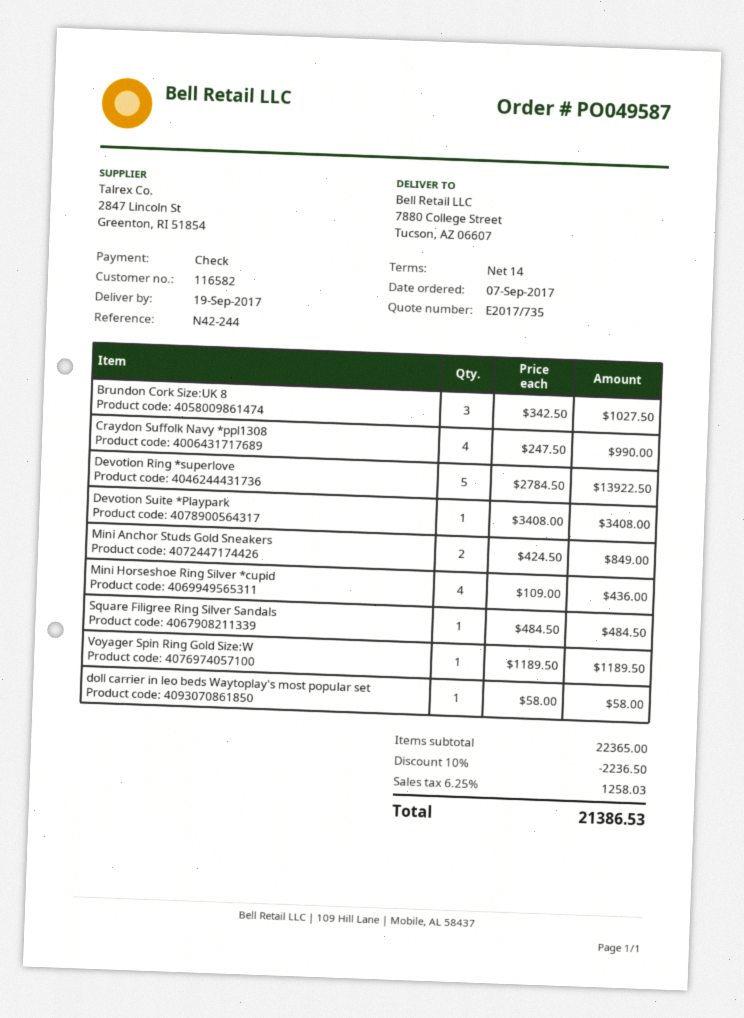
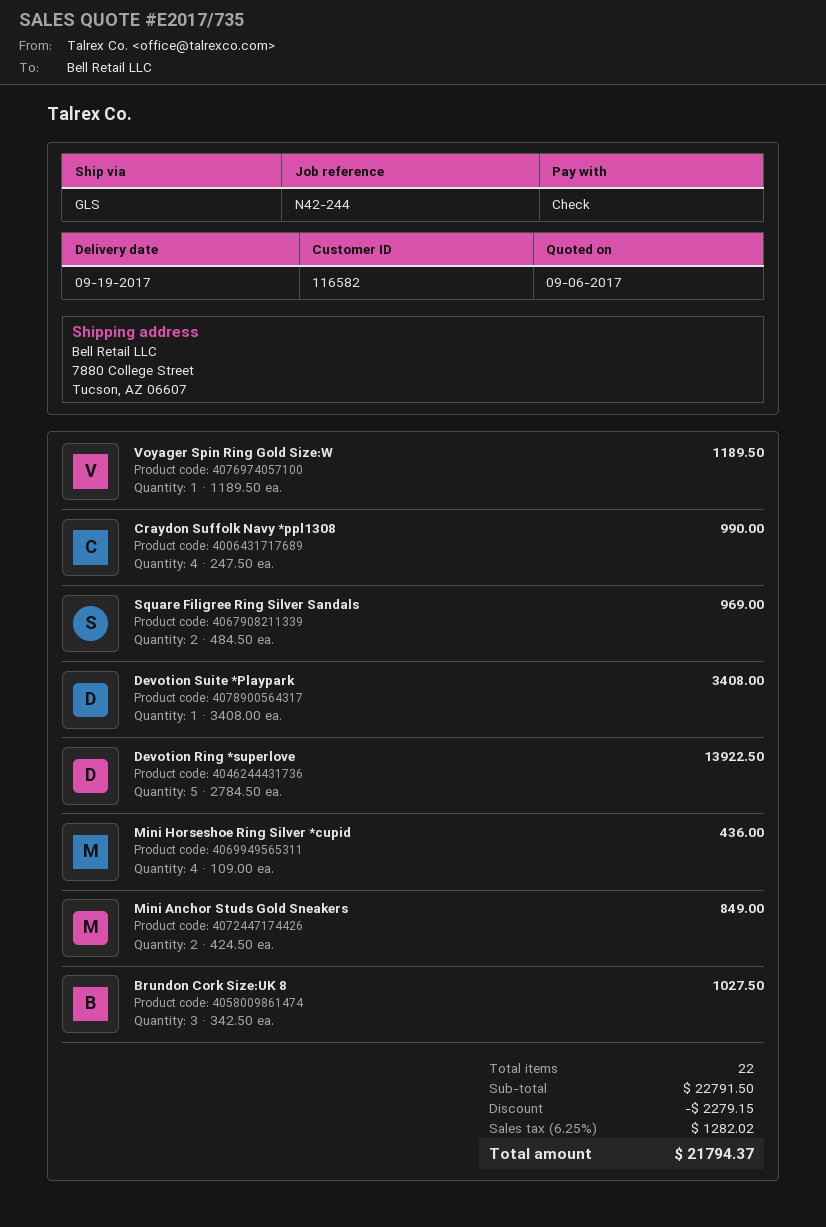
Square Filigree Ring Silver Sandals: 1 x 484.50 = 484.50 -> 2 x 484.50 = 969.00
doll carrier in leo beds Waytoplay's most popular set: 1 x 58.00 = 58.00 -> none
subtotal: 22365.00 -> 22791.50
discount: 2236.50 -> 2279.15
tax: 6.25% = 1258.03 -> 6.25% = 1282.02
total: 21386.53 -> 21794.37

